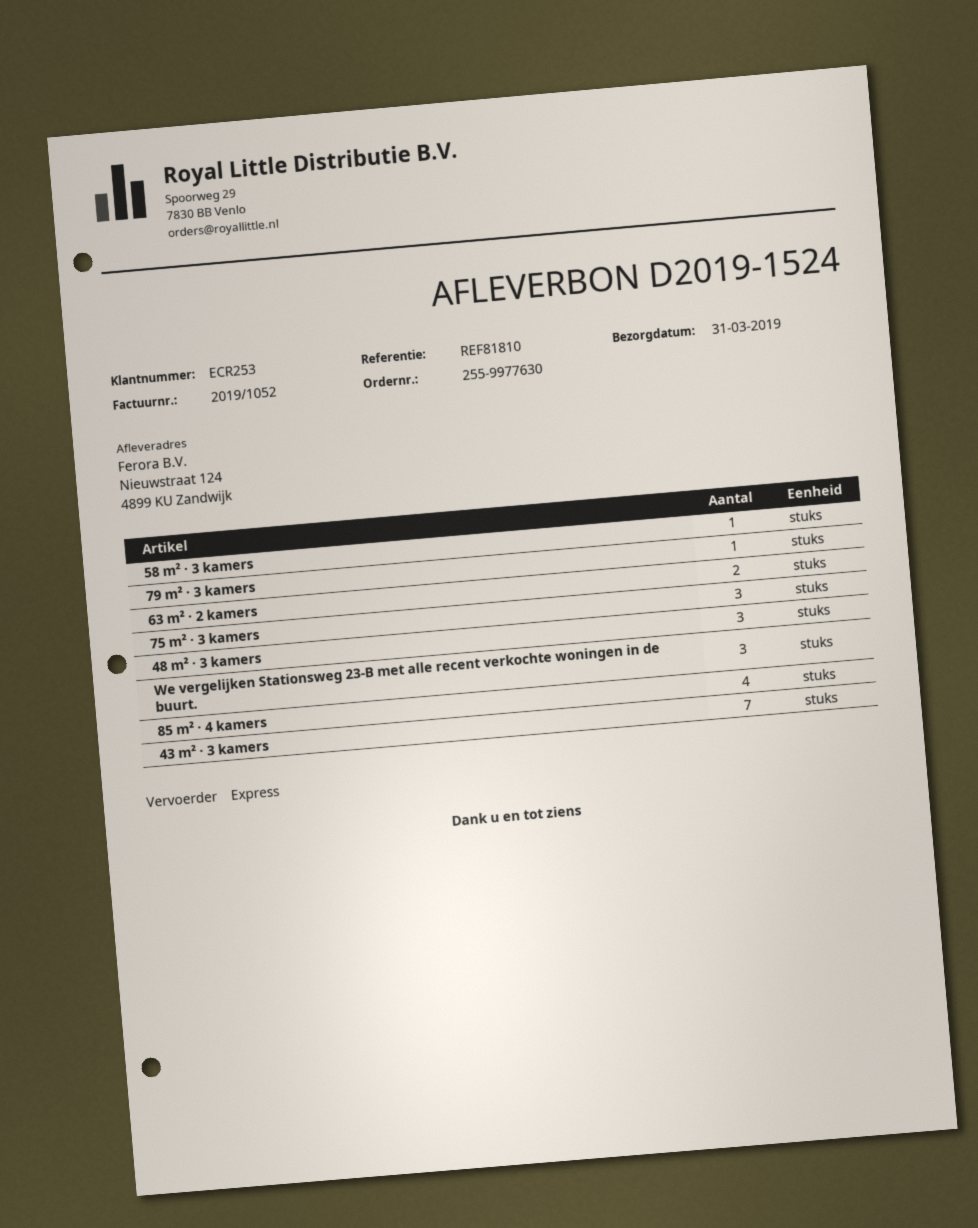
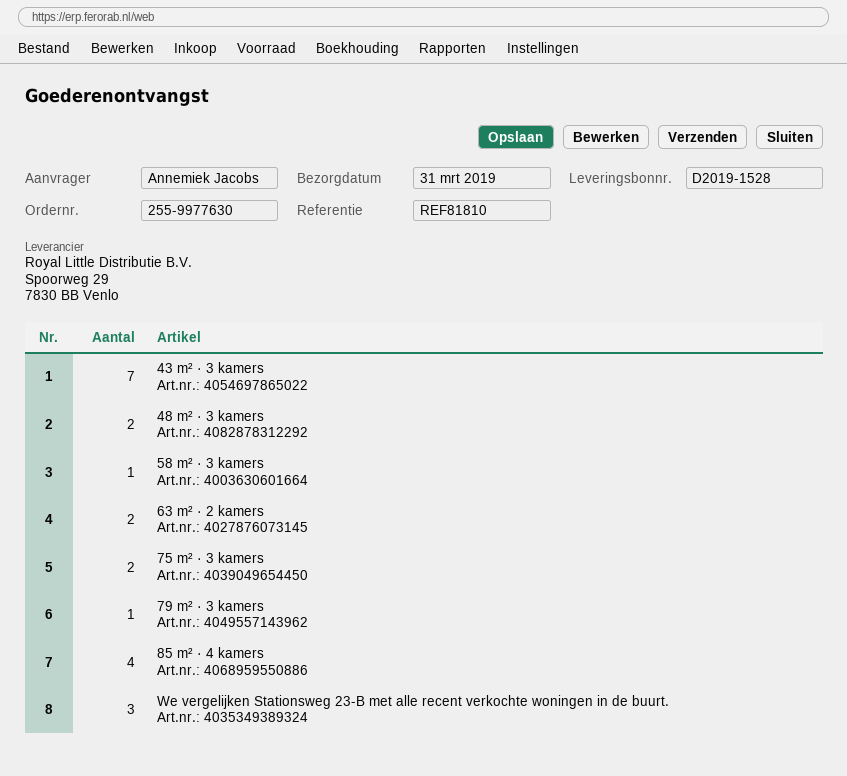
delivery note number: D2019-1524 -> D2019-1528
75 m² · 3 kamers: 3 -> 2
48 m² · 3 kamers: 3 -> 2

